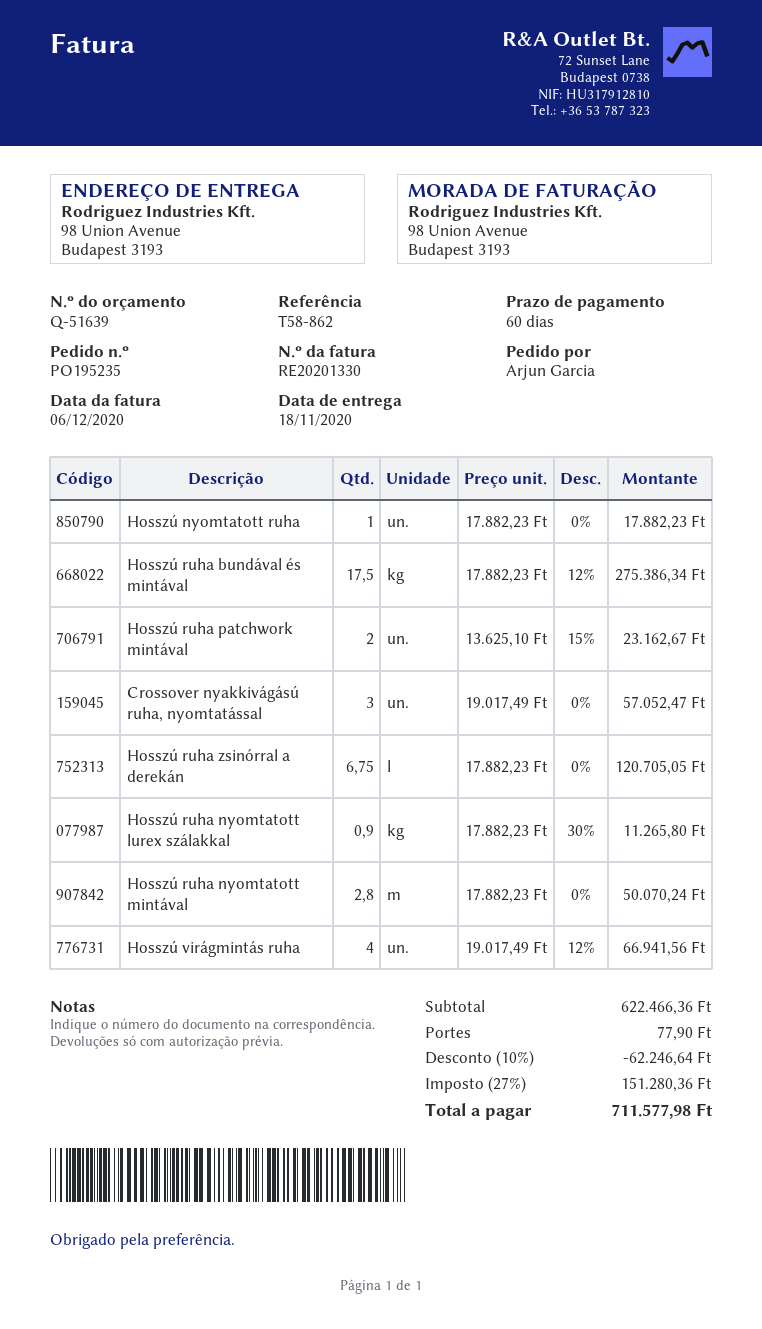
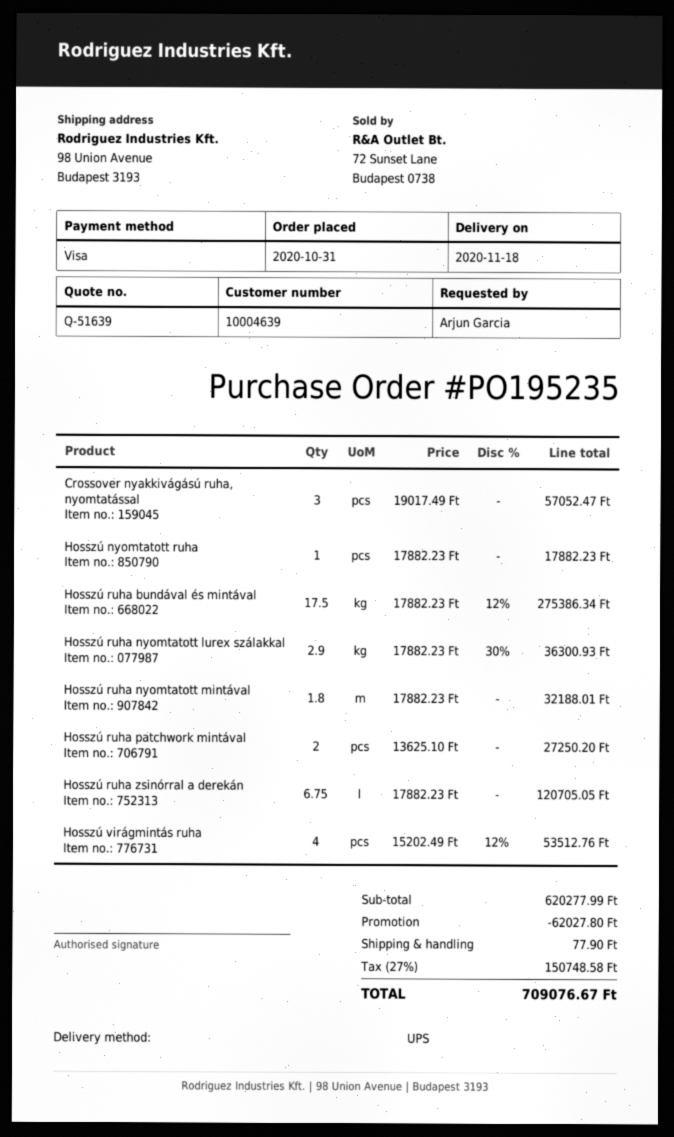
Hosszú ruha patchwork mintával: 2 x 13625.10 - 15% = 23162.67 -> 2 x 13625.10 = 27250.20
Hosszú ruha nyomtatott lurex szálakkal: 0.9 x 17882.23 - 30% = 11265.80 -> 2.9 x 17882.23 - 30% = 36300.93
Hosszú ruha nyomtatott mintával: 2.8 x 17882.23 = 50070.24 -> 1.8 x 17882.23 = 32188.01
Hosszú virágmintás ruha: 4 x 19017.49 - 12% = 66941.56 -> 4 x 15202.49 - 12% = 53512.76
subtotal: 622466.36 -> 620277.99
discount: 62246.64 -> 62027.80
tax: 27% = 151280.36 -> 27% = 150748.58
total: 711577.98 -> 709076.67

